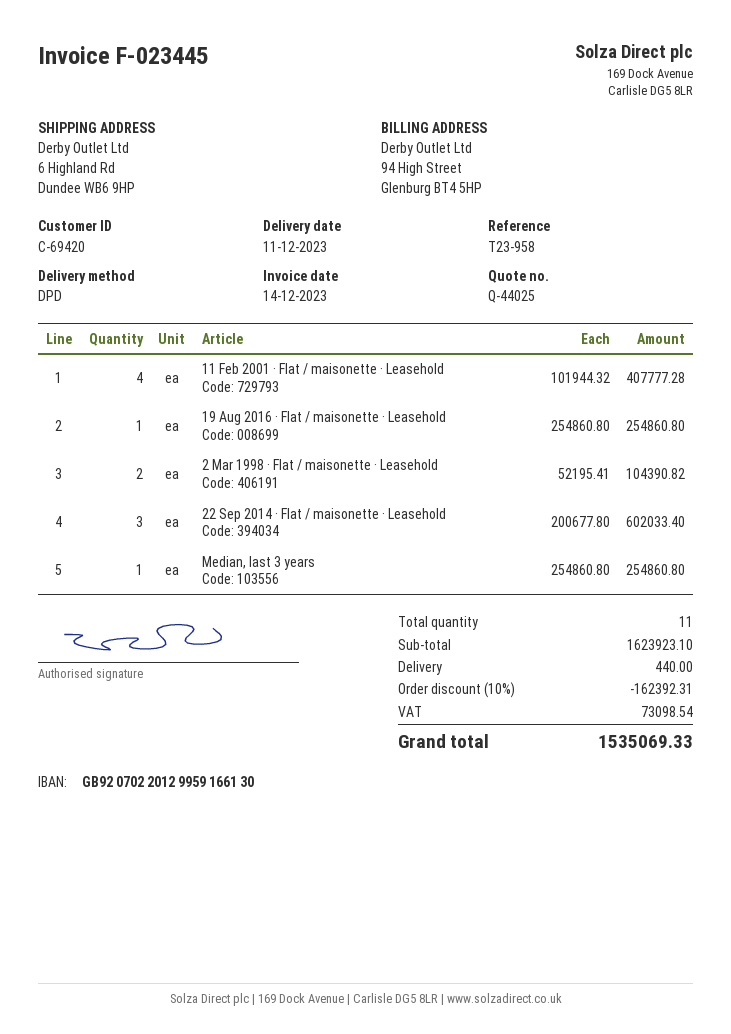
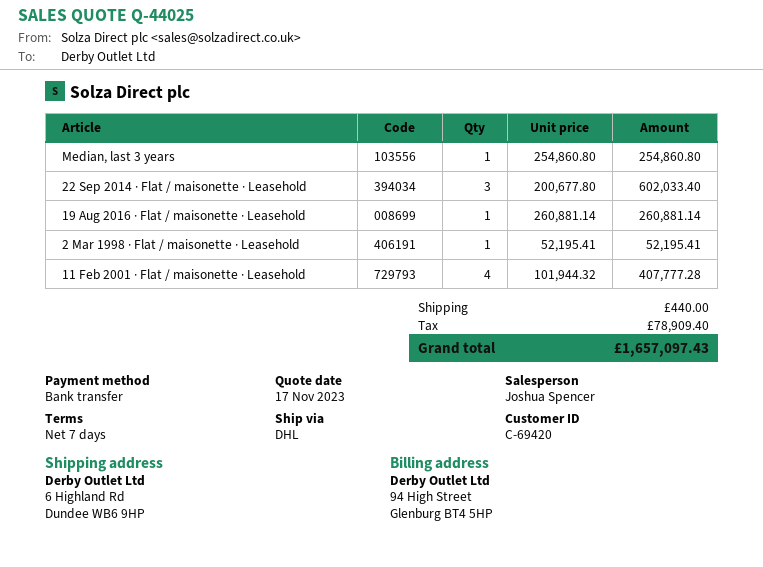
shipping method: DPD -> DHL
19 Aug 2016 · Flat / maisonette · Leasehold: 1 x 254860.80 = 254860.80 -> 1 x 260881.14 = 260881.14
2 Mar 1998 · Flat / maisonette · Leasehold: 2 x 52195.41 = 104390.82 -> 1 x 52195.41 = 52195.41
discount: 10% = 162392.31 -> none
tax: 73098.54 -> 78909.40
total: 1535069.33 -> 1657097.43

